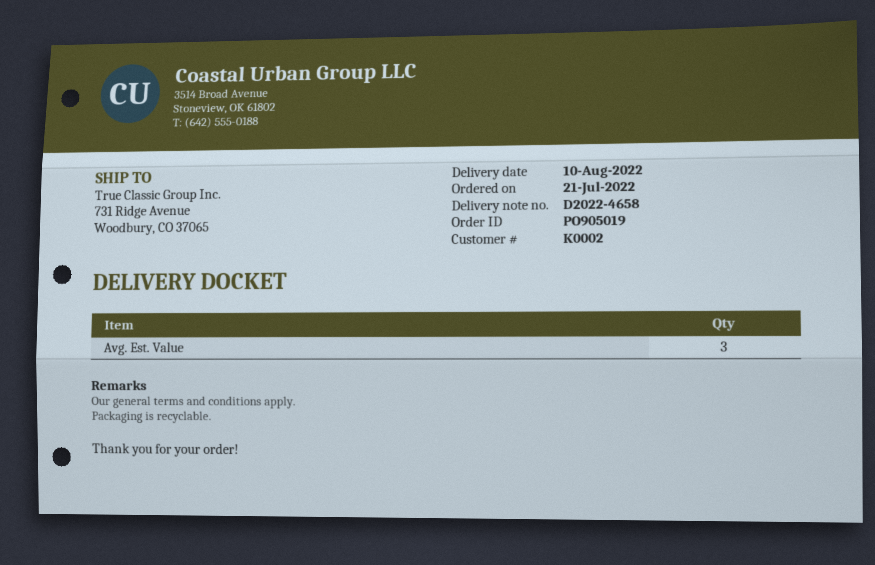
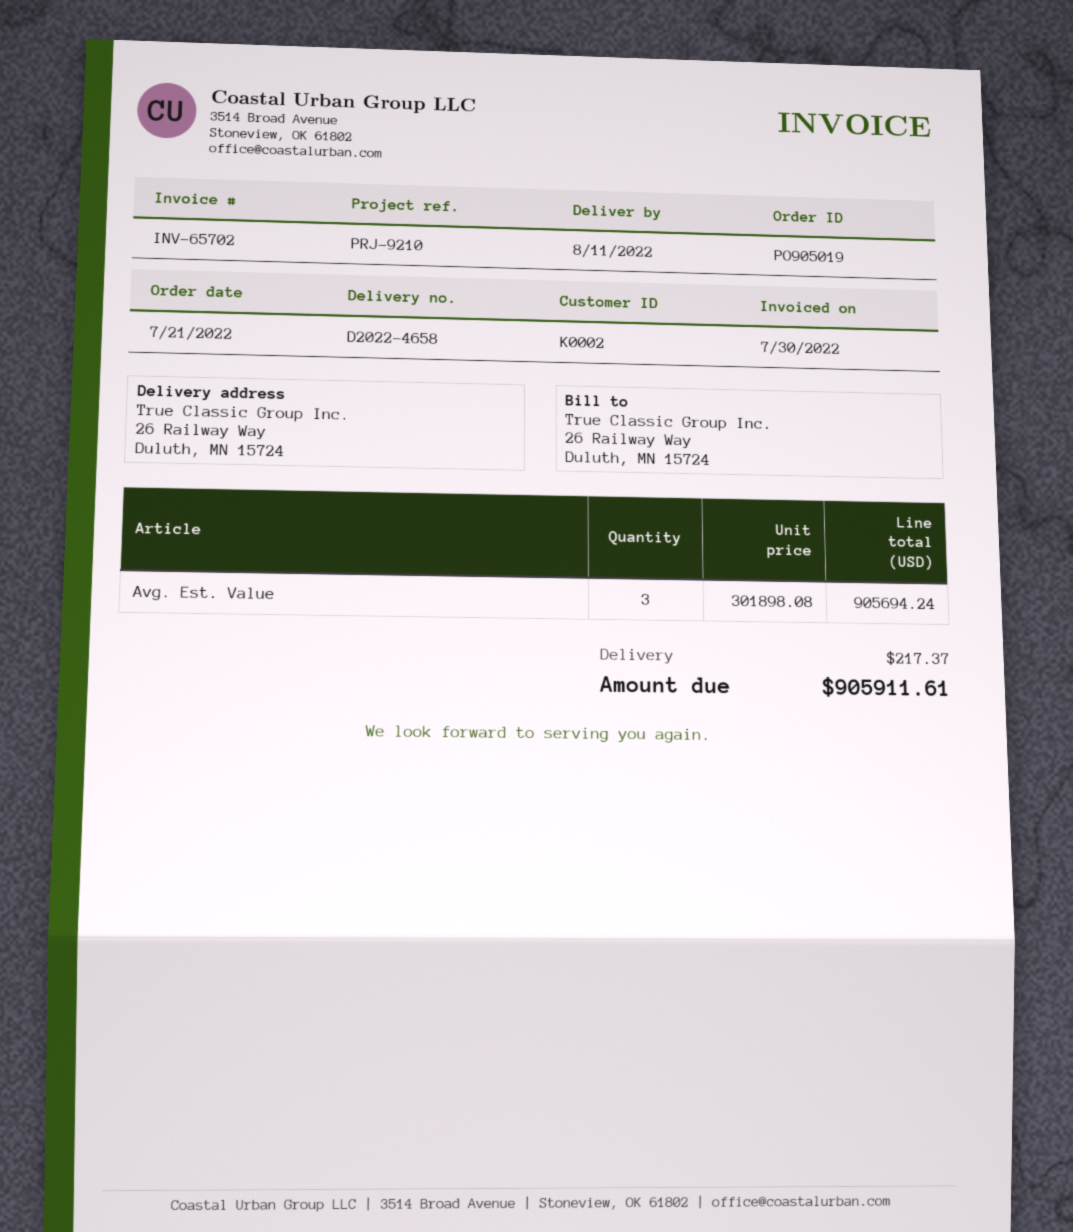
delivery date: 2022-08-10 -> 2022-08-11
ship to: 731 Ridge Avenue, Woodbury, CO 37065 -> 26 Railway Way, Duluth, MN 15724

